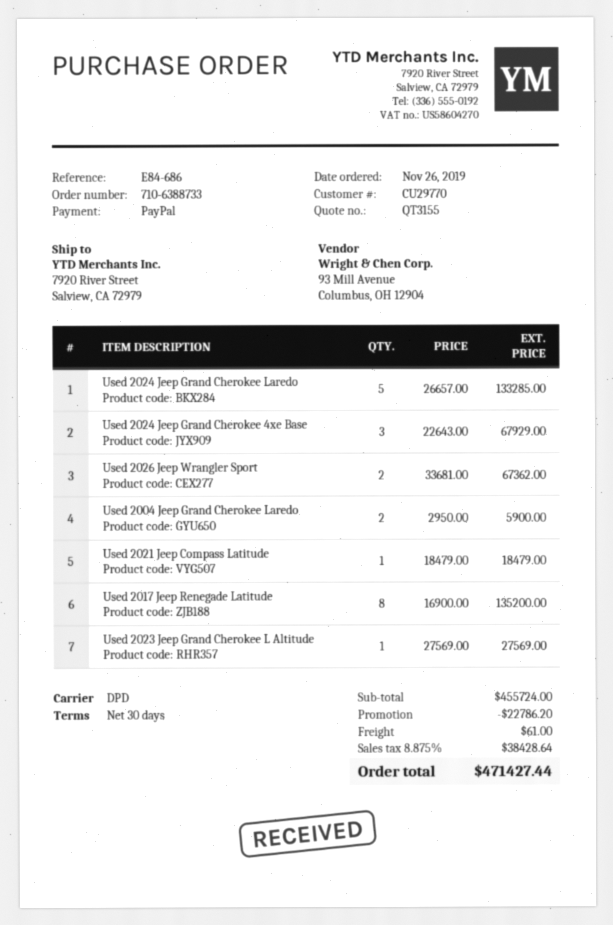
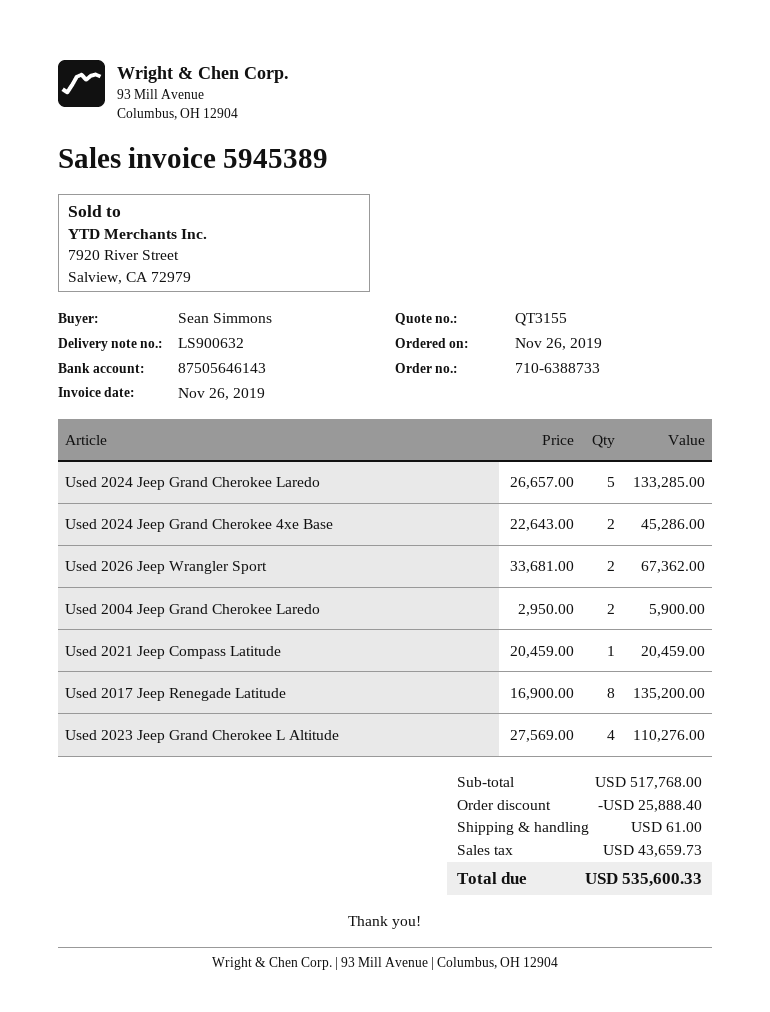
Used 2024 Jeep Grand Cherokee 4xe Base: 3 x 22643.00 = 67929.00 -> 2 x 22643.00 = 45286.00
Used 2021 Jeep Compass Latitude: 1 x 18479.00 = 18479.00 -> 1 x 20459.00 = 20459.00
Used 2023 Jeep Grand Cherokee L Altitude: 1 x 27569.00 = 27569.00 -> 4 x 27569.00 = 110276.00
subtotal: 455724.00 -> 517768.00
discount: 22786.20 -> 25888.40
tax: 38428.64 -> 43659.73
total: 471427.44 -> 535600.33

